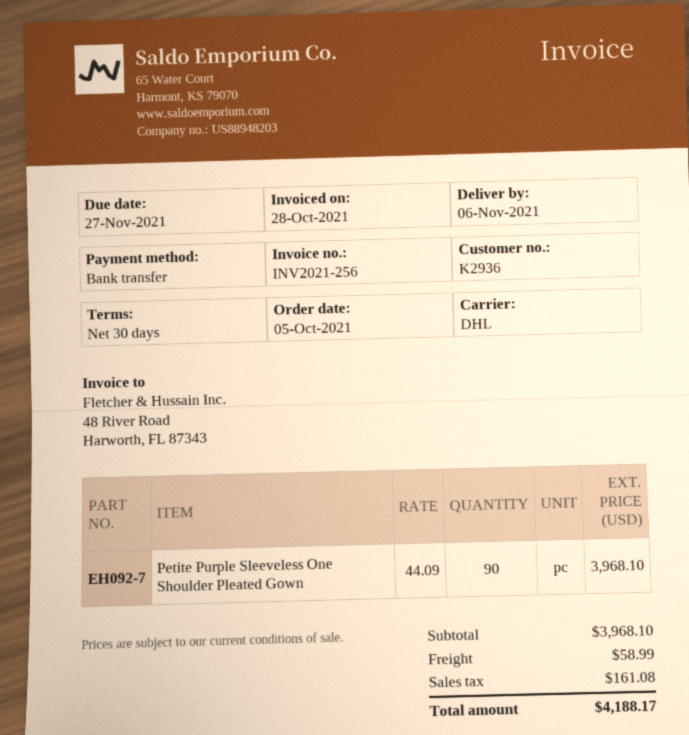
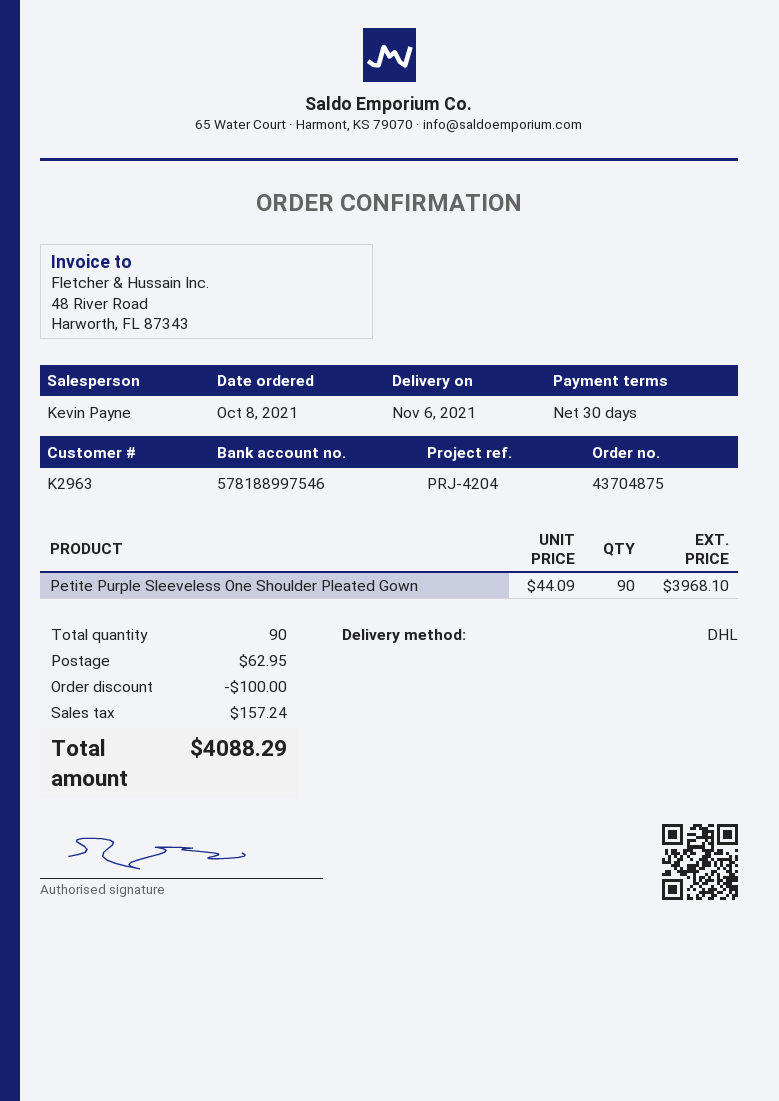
order date: 2021-10-05 -> 2021-10-08
customer number: K2936 -> K2963
discount: none -> 100.00
shipping: 58.99 -> 62.95
tax: 161.08 -> 157.24
total: 4188.17 -> 4088.29

